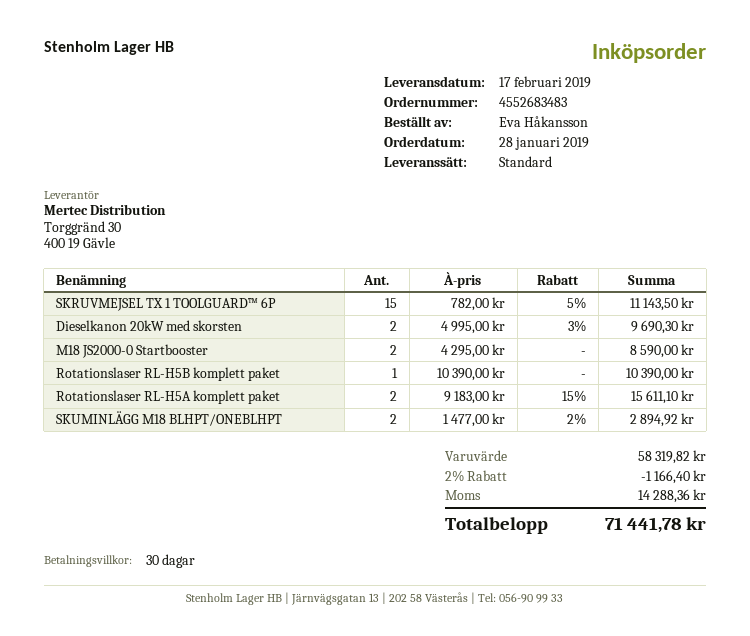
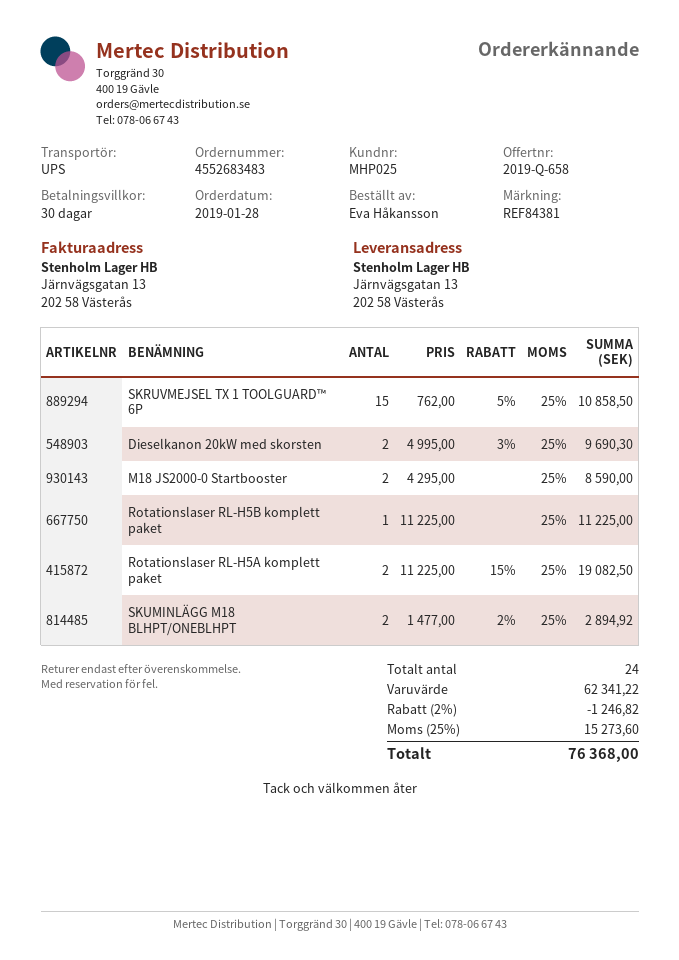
shipping method: standard -> UPS
SKRUVMEJSEL TX 1 TOOLGUARD™ 6P: 15 x 782.00 - 5% = 11143.50 -> 15 x 762.00 - 5% = 10858.50
Rotationslaser RL-H5B komplett paket: 1 x 10390.00 = 10390.00 -> 1 x 11225.00 = 11225.00
Rotationslaser RL-H5A komplett paket: 2 x 9183.00 - 15% = 15611.10 -> 2 x 11225.00 - 15% = 19082.50
subtotal: 58319.82 -> 62341.22
discount: 2% = 1166.40 -> 2% = 1246.82
tax: 14288.36 -> 15273.60
total: 71441.78 -> 76368.00

